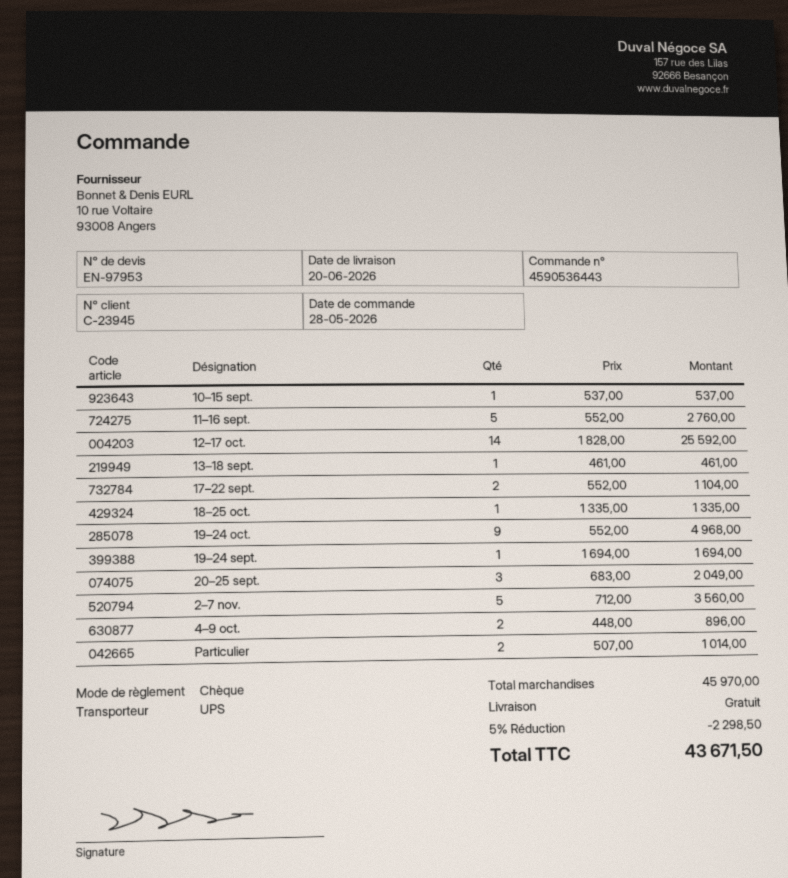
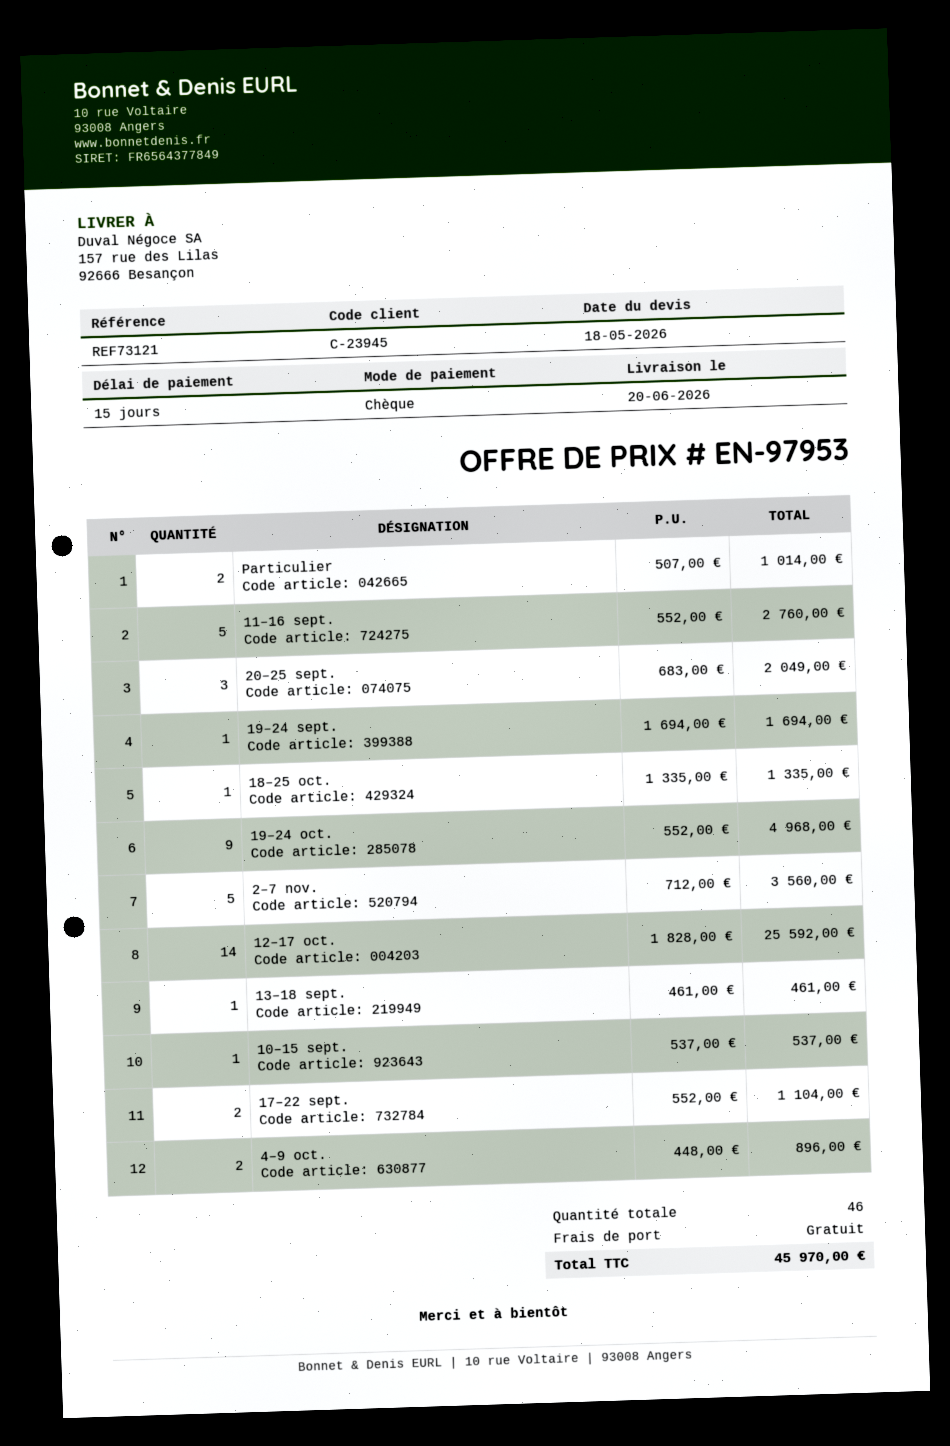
discount: 5% = 2298.50 -> none
total: 43671.50 -> 45970.00

